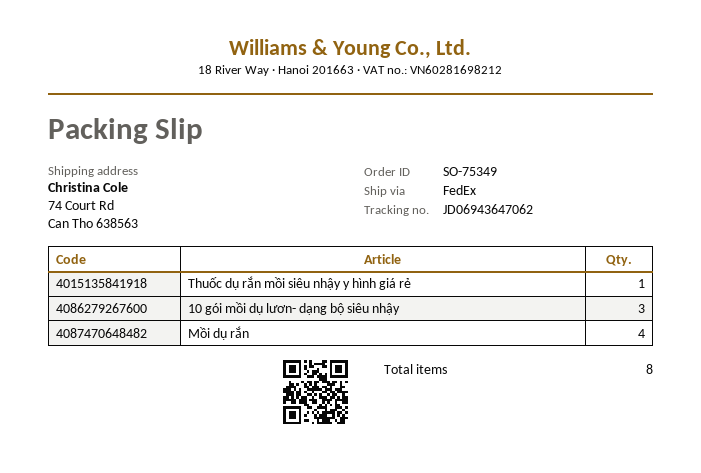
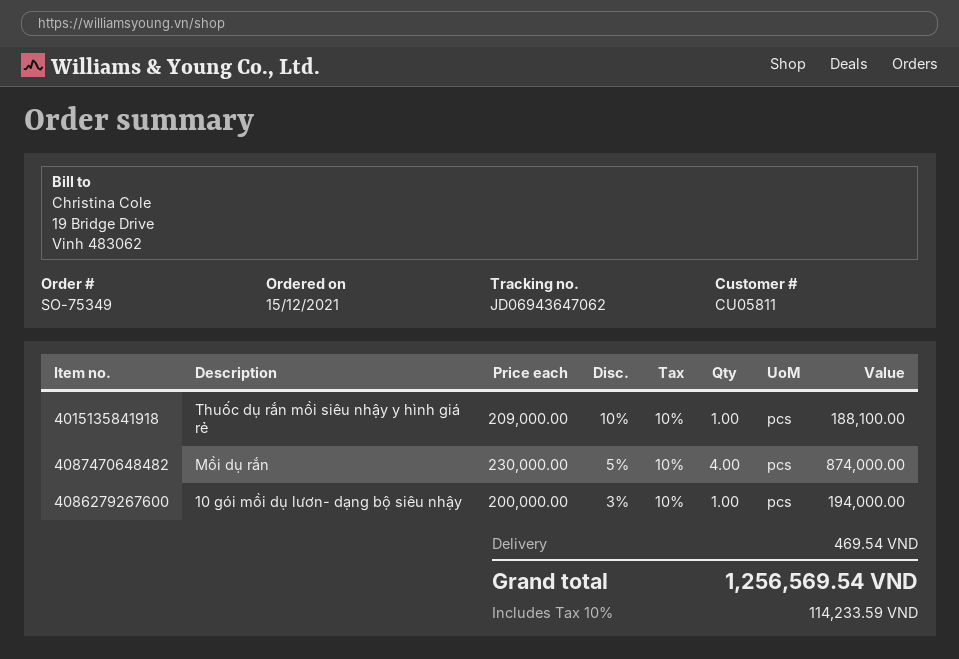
10 gói mồi dụ lươn- dạng bộ siêu nhậy: 3 -> 1

